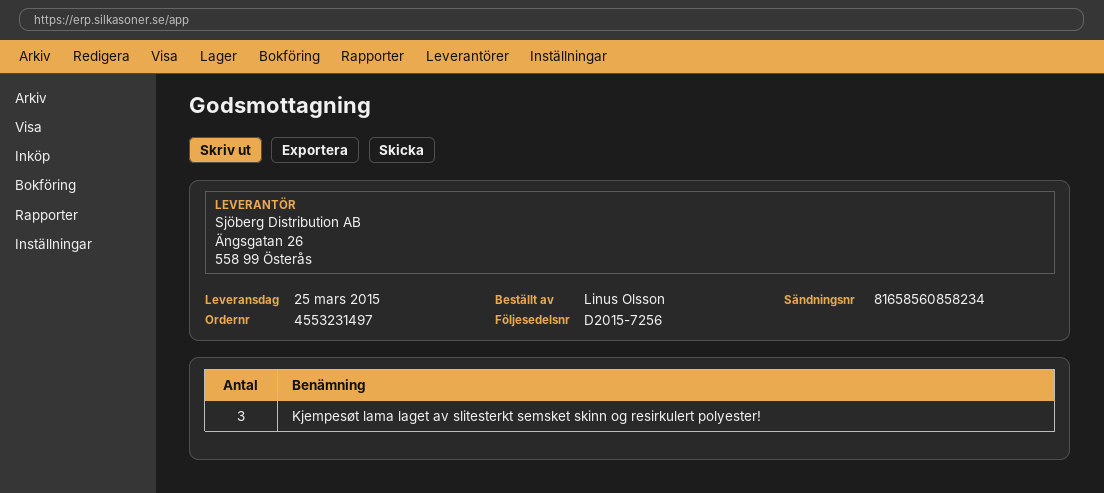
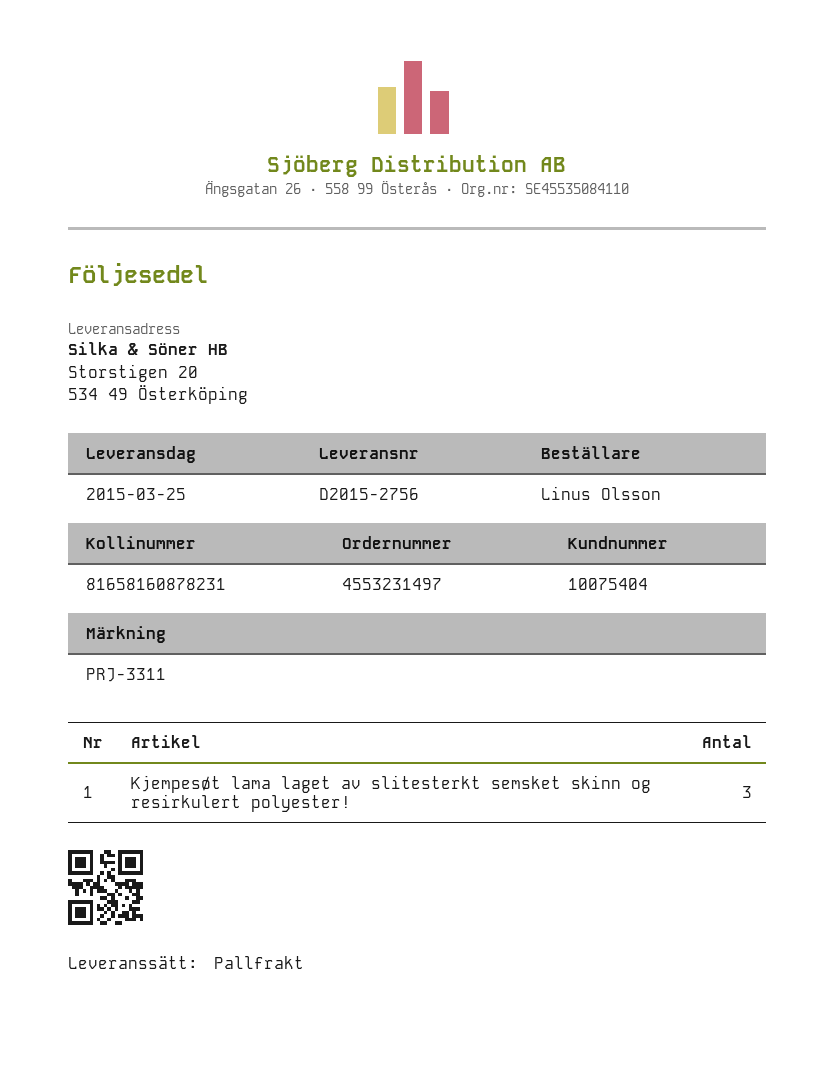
delivery note number: D2015-7256 -> D2015-2756
tracking number: 81658560858234 -> 81658160878231

